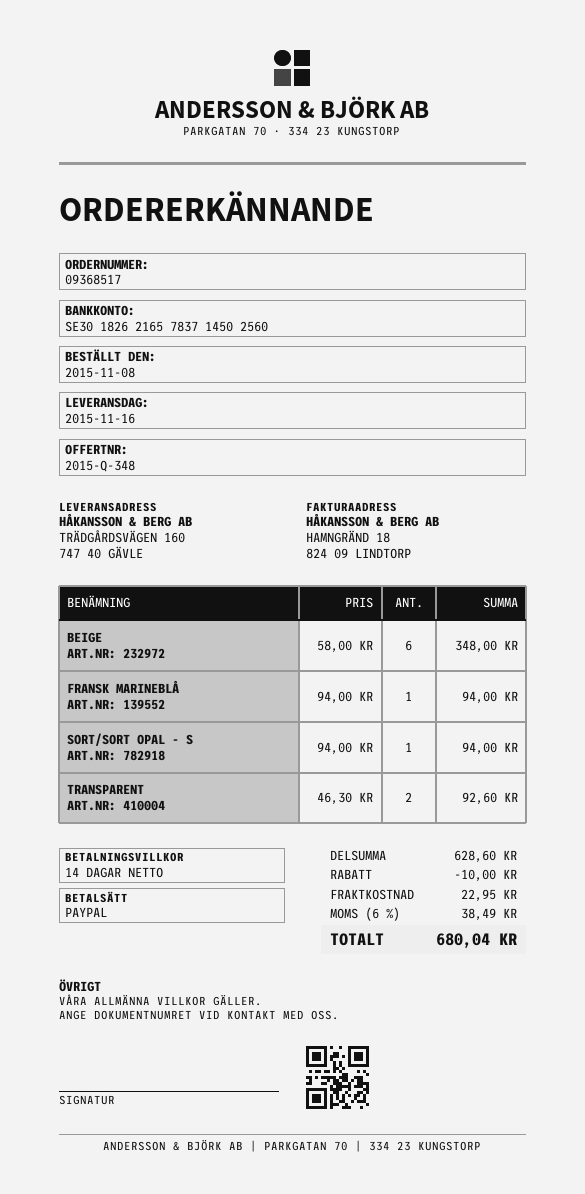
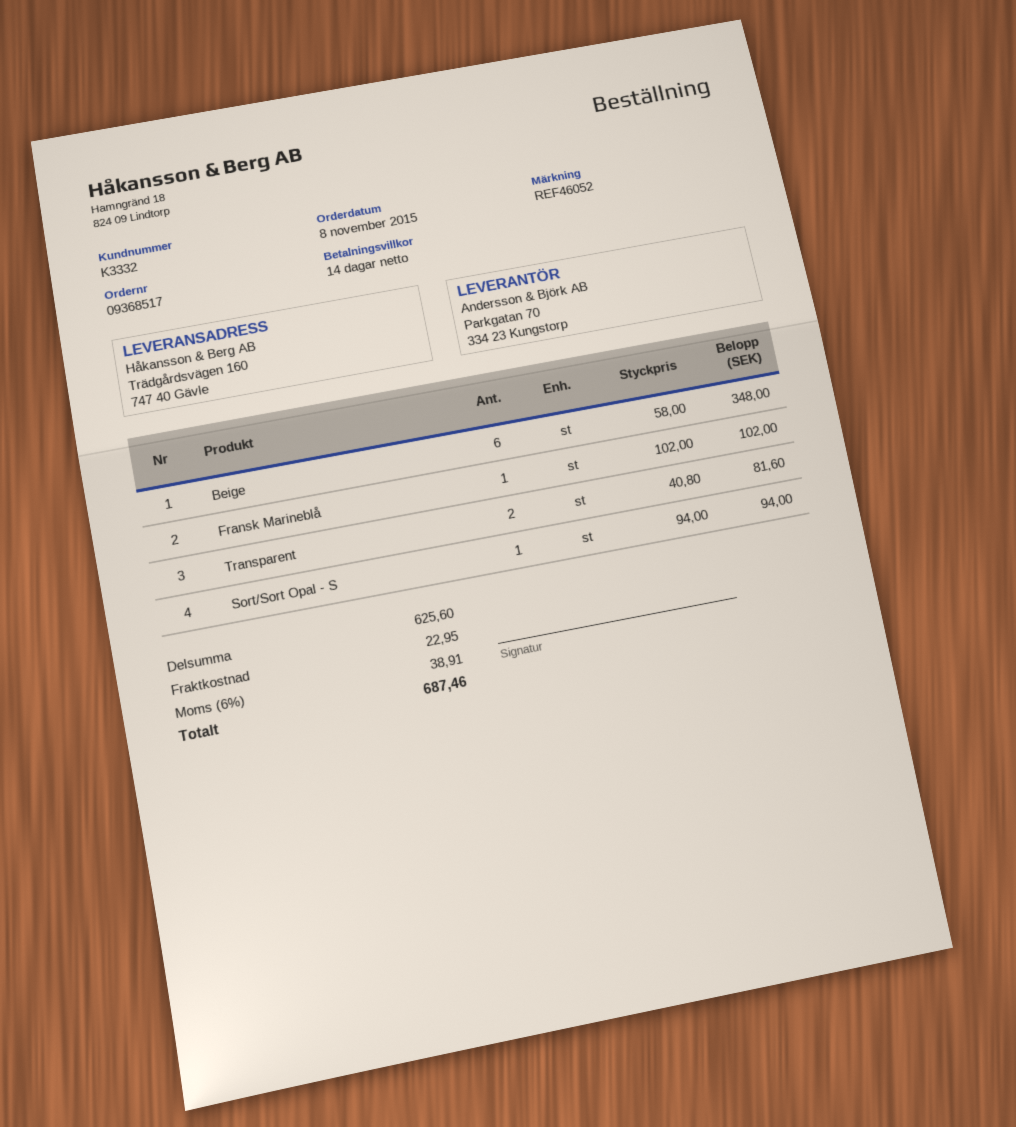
FRANSK MARINEBLÅ: 1 x 94.00 = 94.00 -> 1 x 102.00 = 102.00
TRANSPARENT: 2 x 46.30 = 92.60 -> 2 x 40.80 = 81.60
subtotal: 628.60 -> 625.60
discount: 10.00 -> none
tax: 6% = 38.49 -> 6% = 38.91
total: 680.04 -> 687.46

